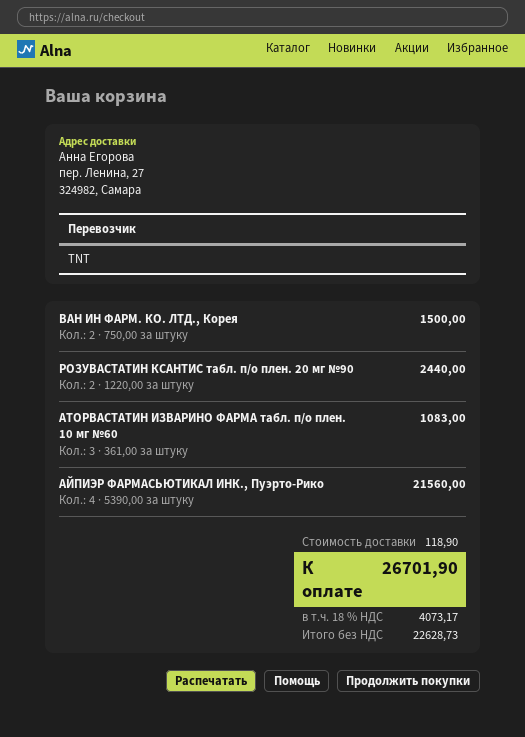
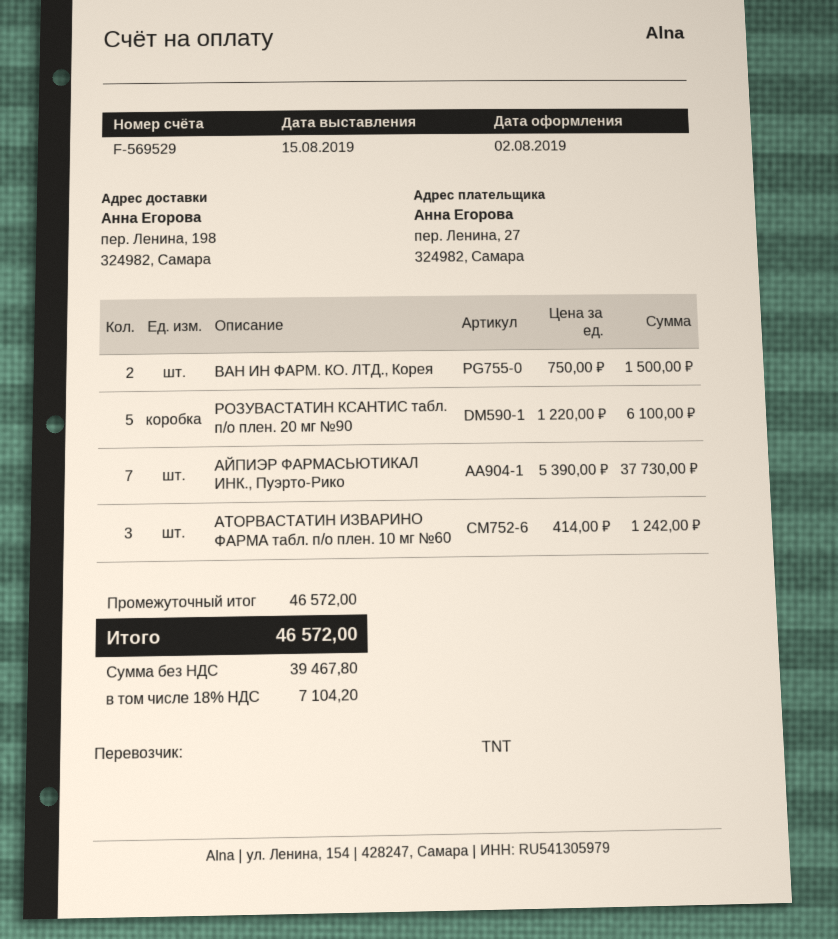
ship to: пер. Ленина, 27, 324982, Самара -> пер. Ленина, 198, 324982, Самара
РОЗУВАСТАТИН КСАНТИС табл. п/о плен. 20 мг №90: 2 x 1220.00 = 2440.00 -> 5 x 1220.00 = 6100.00
АТОРВАСТАТИН ИЗВАРИНО ФАРМА табл. п/о плен. 10 мг №60: 3 x 361.00 = 1083.00 -> 3 x 414.00 = 1242.00
АЙПИЭР ФАРМАСЬЮТИКАЛ ИНК., Пуэрто-Рико: 4 x 5390.00 = 21560.00 -> 7 x 5390.00 = 37730.00
shipping: 118.90 -> none
net: 22628.73 -> 39467.80
tax: 18% = 4073.17 -> 18% = 7104.20
total: 26701.90 -> 46572.00

